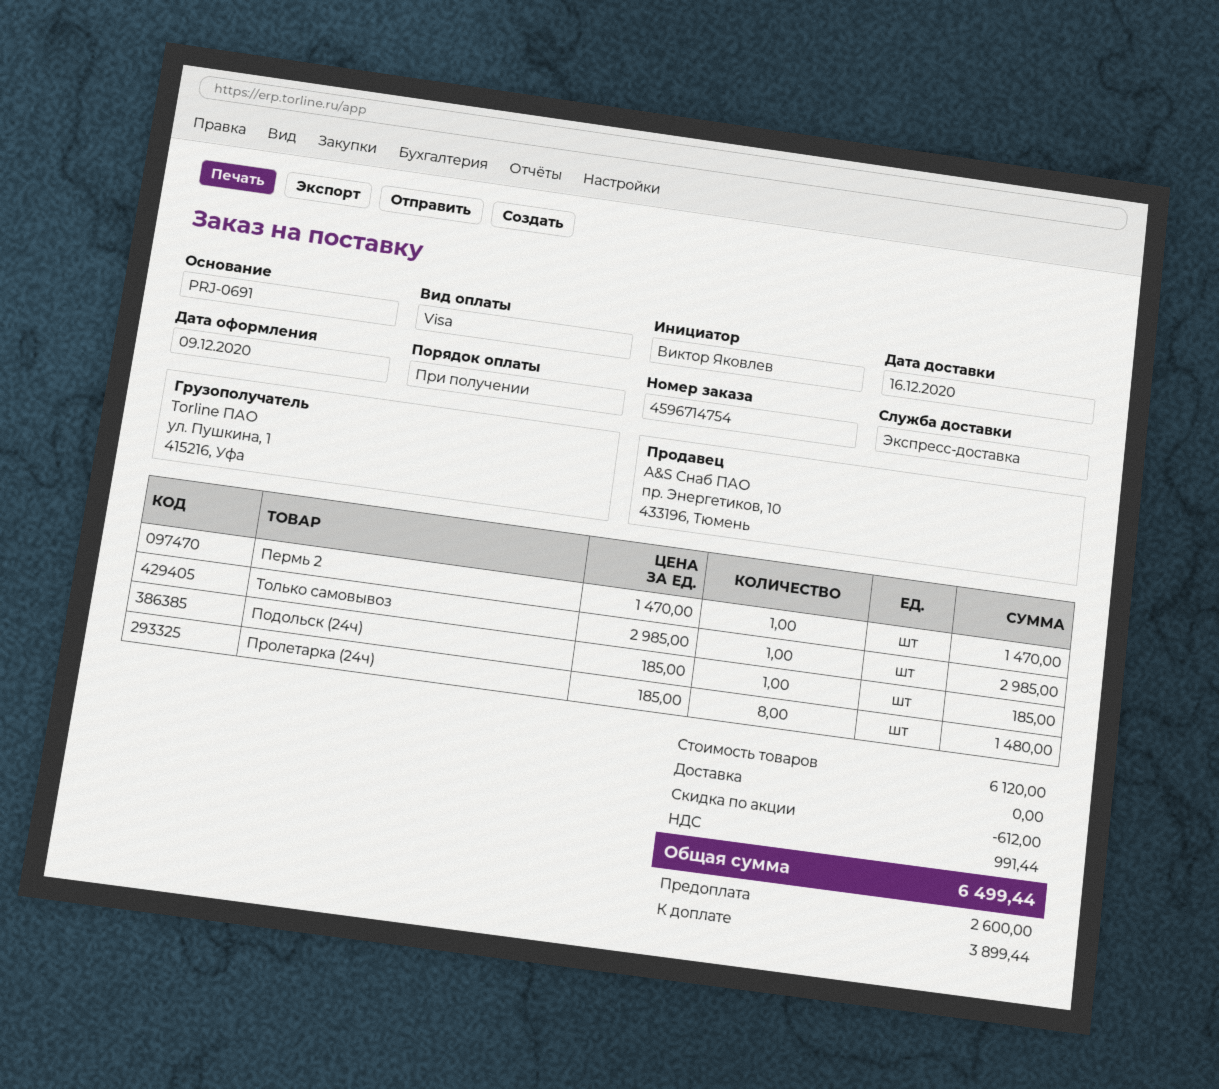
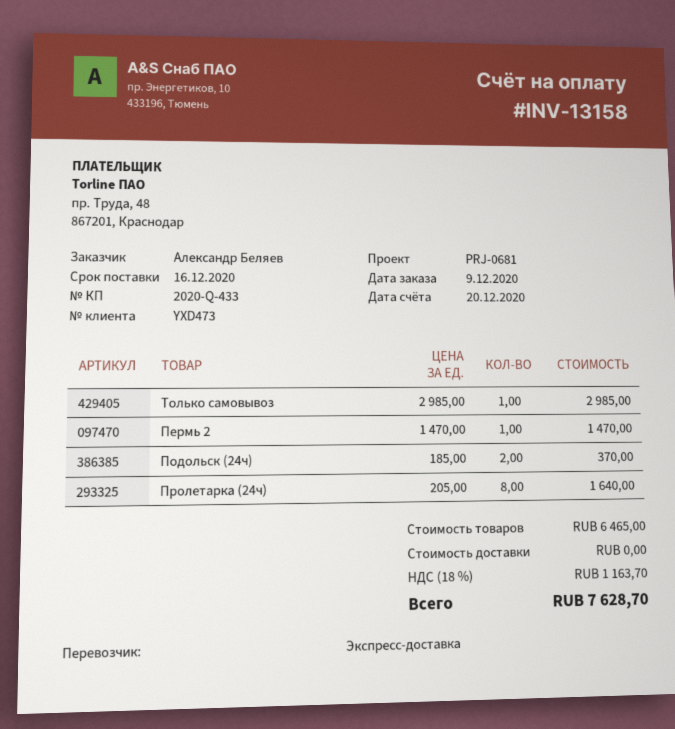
reference: PRJ-0691 -> PRJ-0681
ordered by: Виктор Яковлев -> Александр Беляев
Подольск (24ч): 1 x 185.00 = 185.00 -> 2 x 185.00 = 370.00
Пролетарка (24ч): 8 x 185.00 = 1480.00 -> 8 x 205.00 = 1640.00
subtotal: 6120.00 -> 6465.00
discount: 612.00 -> none
tax: 991.44 -> 1163.70
total: 6499.44 -> 7628.70

